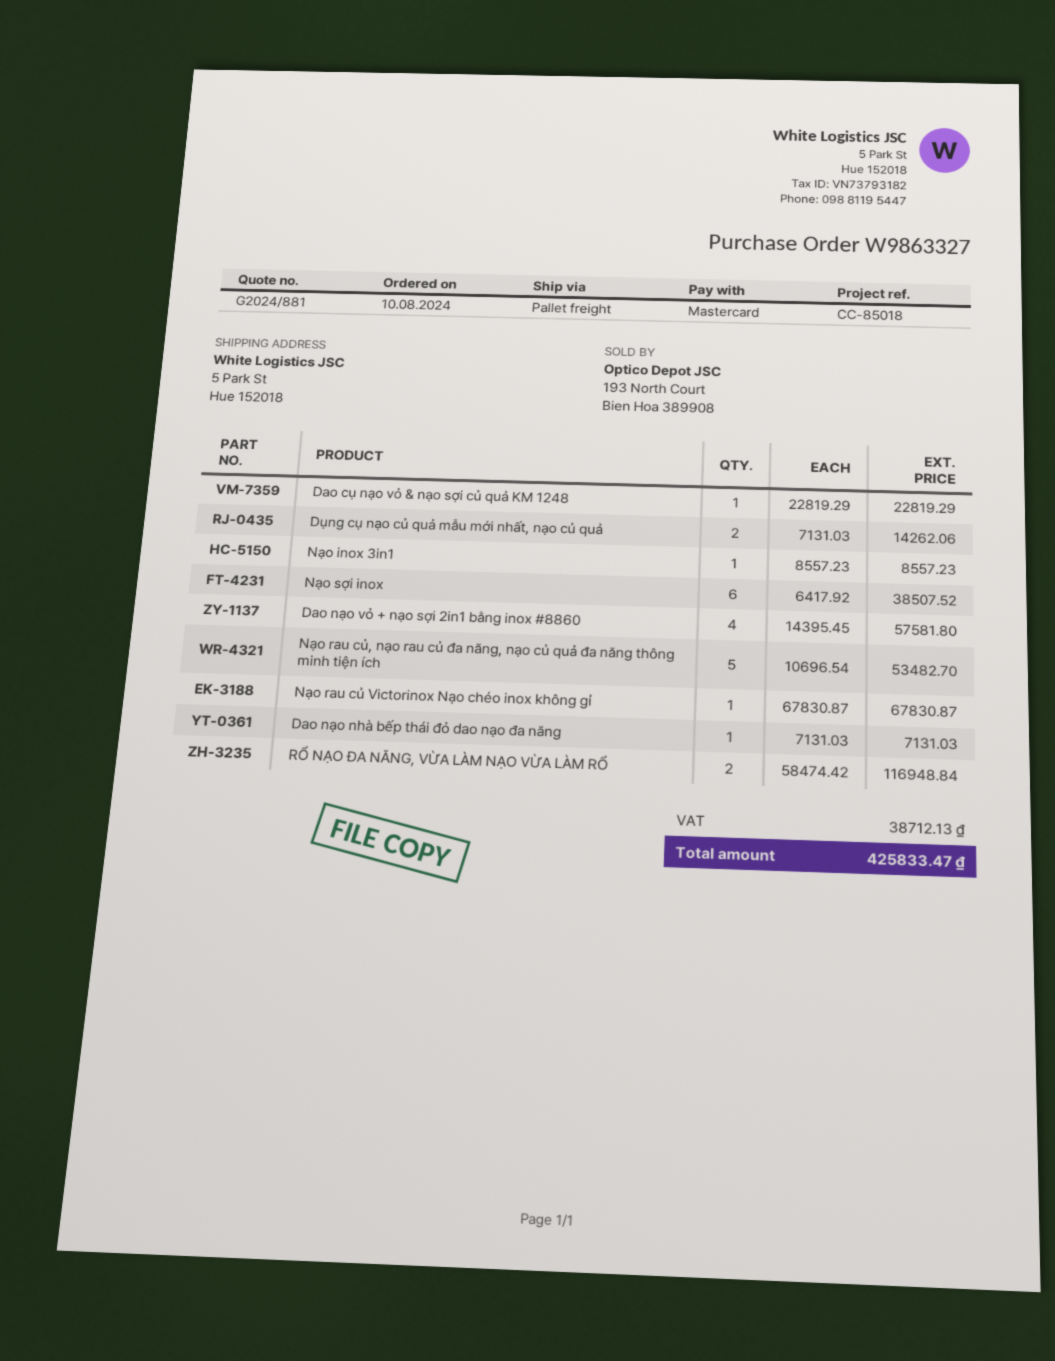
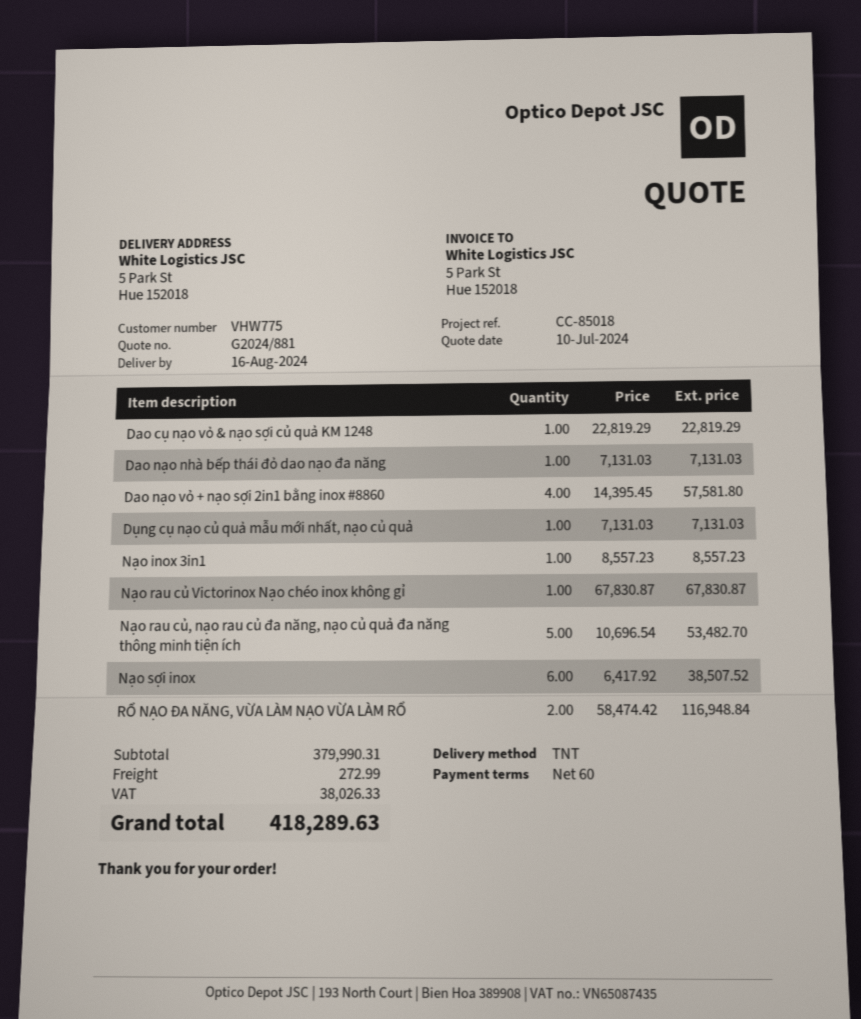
shipping method: pallet freight -> TNT
Dụng cụ nạo củ quả mẫu mới nhất, nạo củ quả: 2 x 7131.03 = 14262.06 -> 1 x 7131.03 = 7131.03
shipping: none -> 272.99
tax: 38712.13 -> 38026.33
total: 425833.47 -> 418289.63

